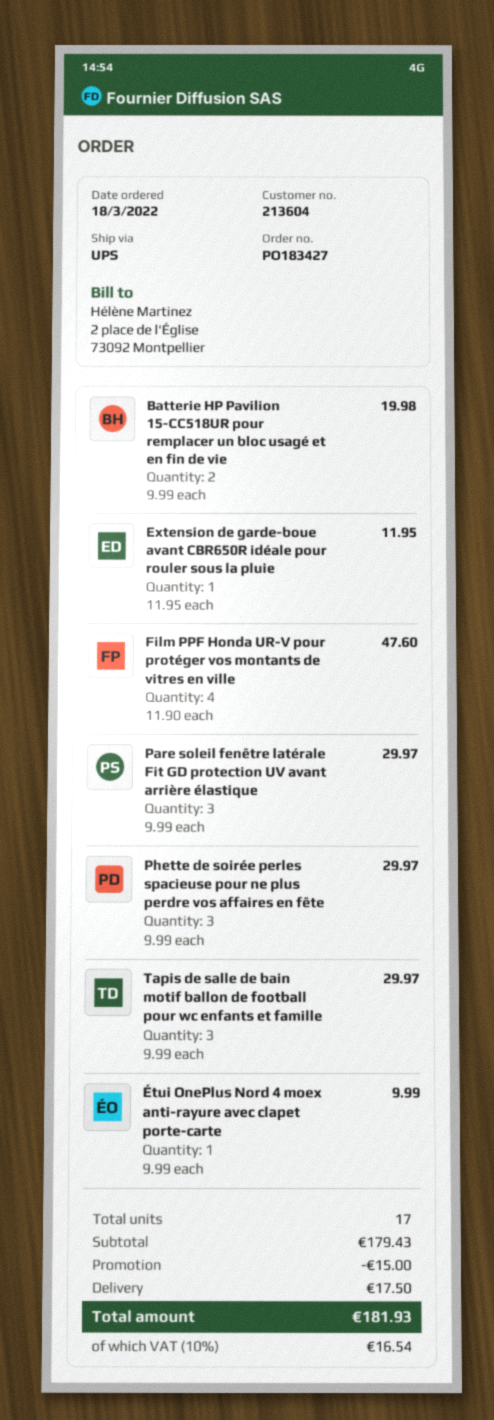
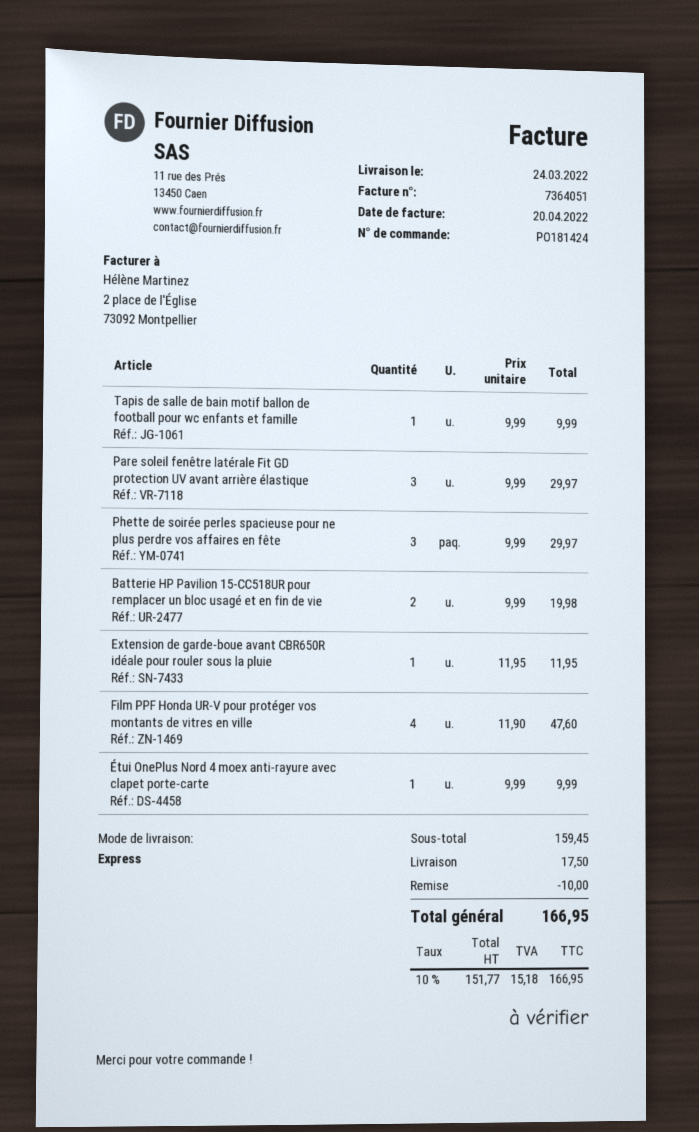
order number: PO183427 -> PO181424
shipping method: UPS -> express
Tapis de salle de bain motif ballon de football pour wc enfants et famille: 3 x 9.99 = 29.97 -> 1 x 9.99 = 9.99
subtotal: 179.43 -> 159.45
discount: 15.00 -> 10.00
tax: 10% = 16.54 -> 10% = 15.18
total: 181.93 -> 166.95

